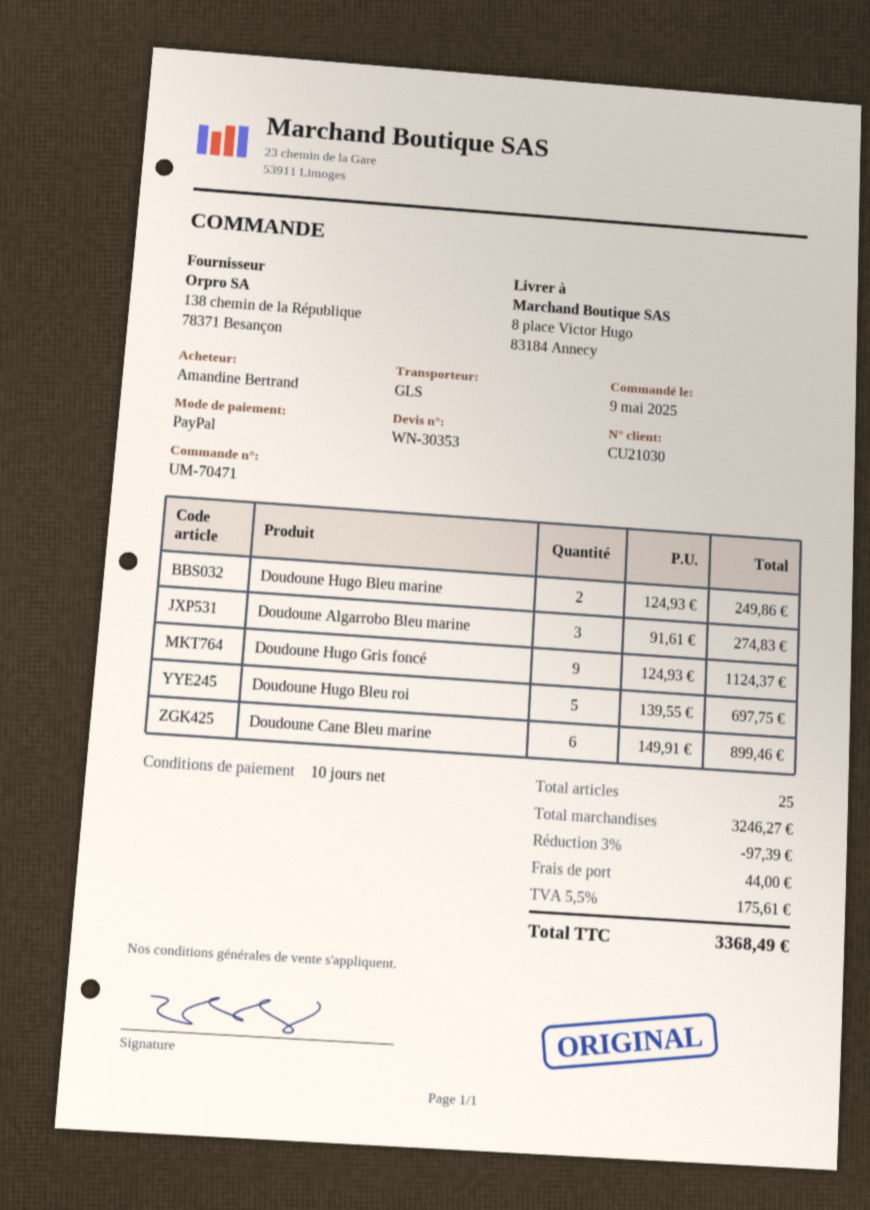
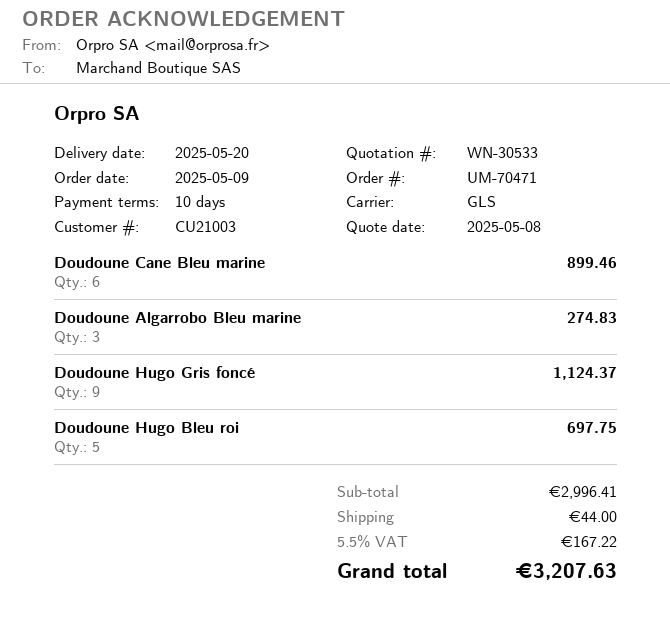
quote number: WN-30353 -> WN-30533
customer number: CU21030 -> CU21003
Doudoune Hugo Bleu marine: 2 for 249.86 -> none
subtotal: 3246.27 -> 2996.41
discount: 3% = 97.39 -> none
tax: 5.5% = 175.61 -> 5.5% = 167.22
total: 3368.49 -> 3207.63

